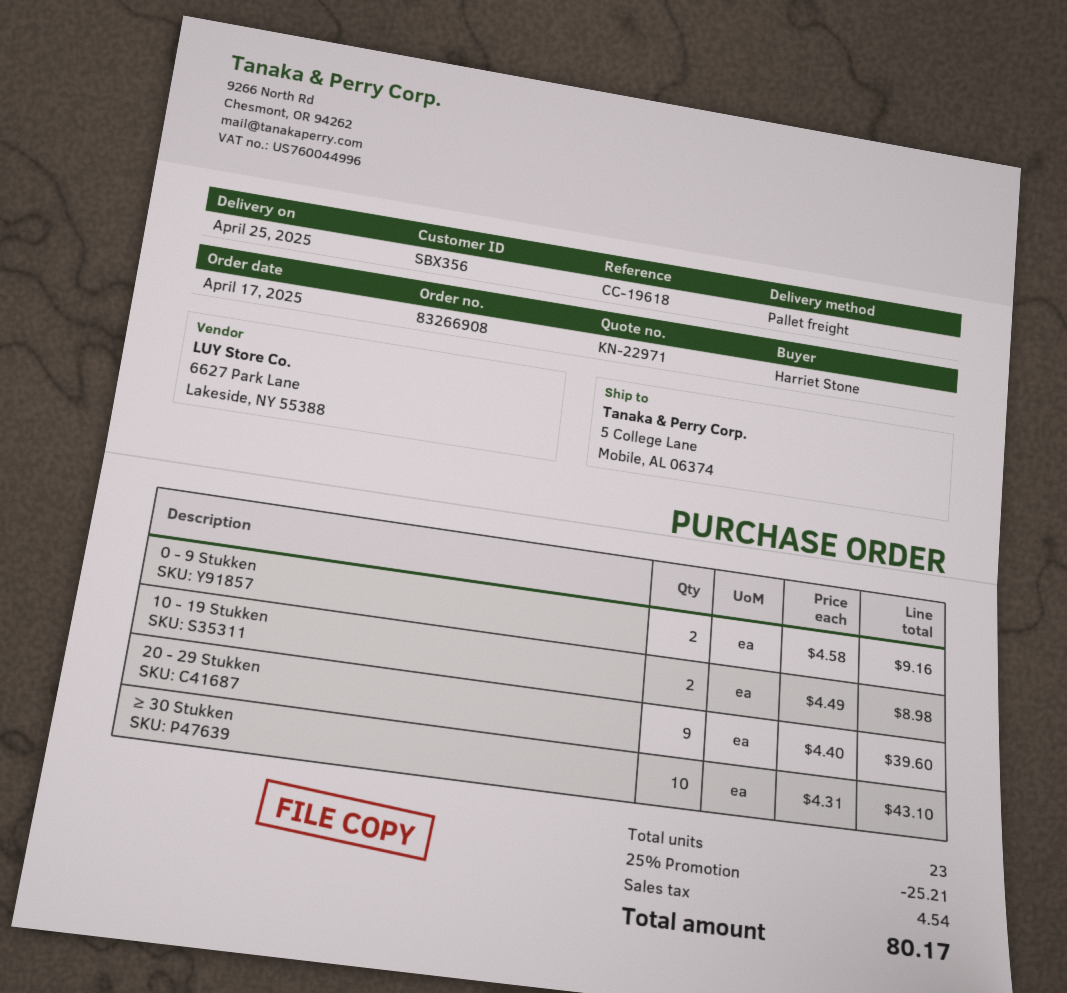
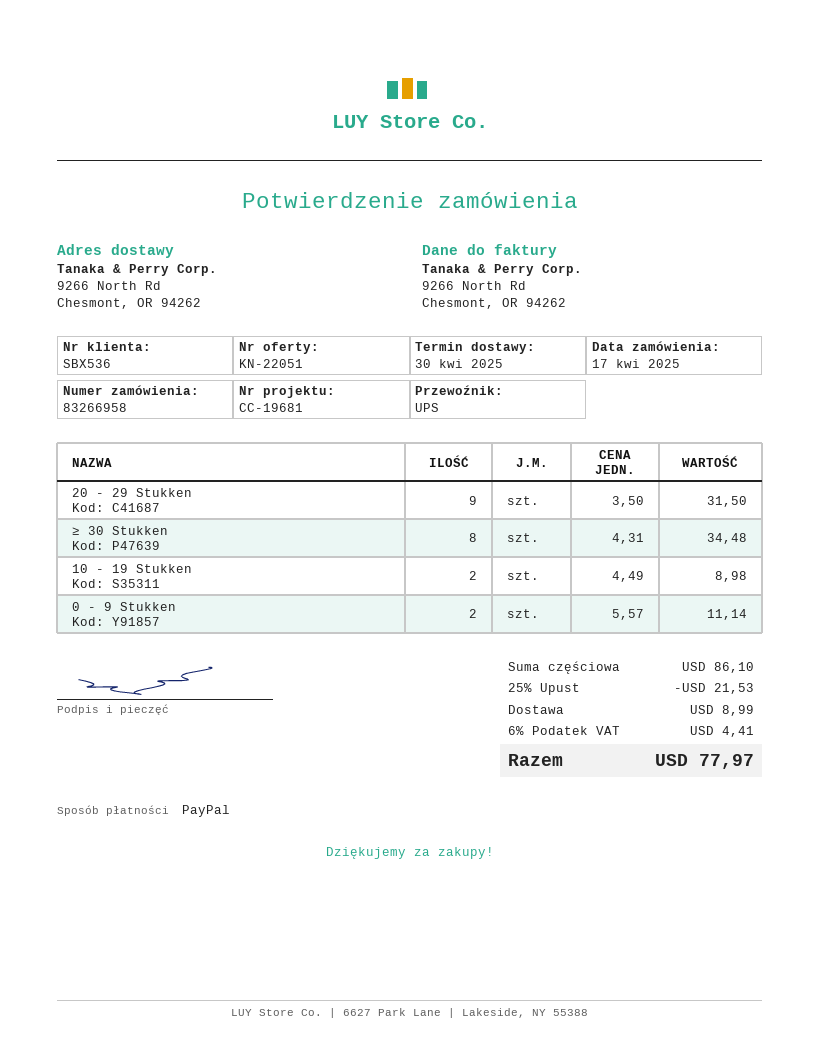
quote number: KN-22971 -> KN-22051
order number: 83266908 -> 83266958
delivery date: 2025-04-25 -> 2025-04-30
customer number: SBX356 -> SBX536
reference: CC-19618 -> CC-19681
shipping method: pallet freight -> UPS
ship to: 5 College Lane, Mobile, AL 06374 -> 9266 North Rd, Chesmont, OR 94262
0 - 9 Stukken: 2 x 4.58 = 9.16 -> 2 x 5.57 = 11.14
20 - 29 Stukken: 9 x 4.40 = 39.60 -> 9 x 3.50 = 31.50
≥ 30 Stukken: 10 x 4.31 = 43.10 -> 8 x 4.31 = 34.48
discount: 25% = 25.21 -> 25% = 21.53
shipping: none -> 8.99
tax: 4.54 -> 4.41
total: 80.17 -> 77.97

